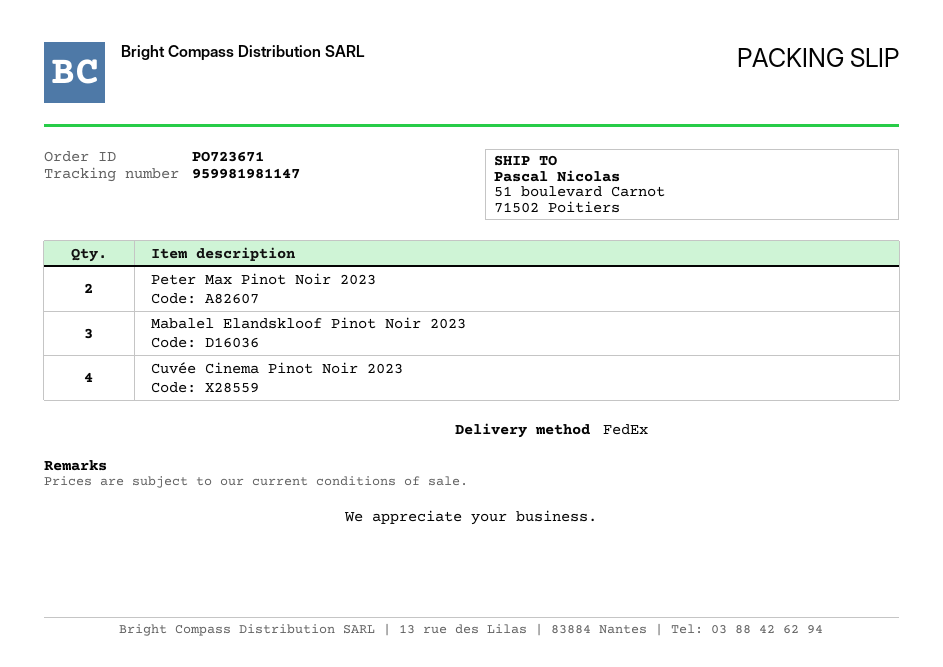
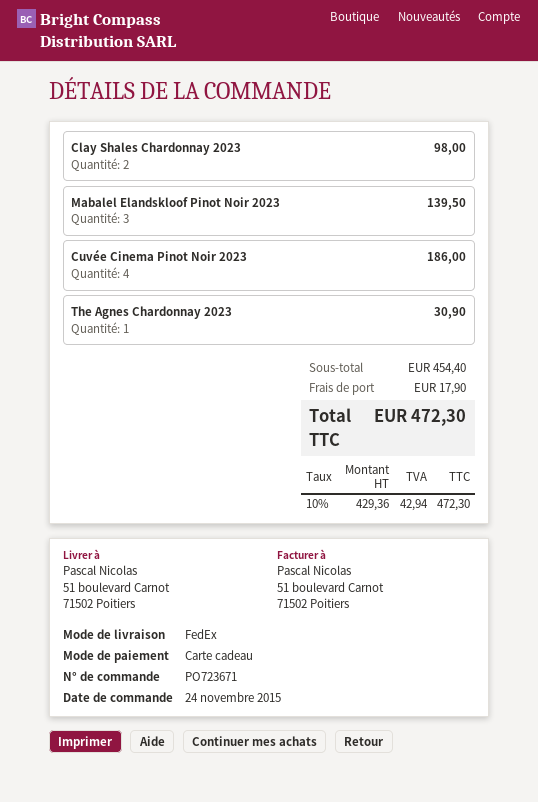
Peter Max Pinot Noir 2023: 2 -> none
Clay Shales Chardonnay 2023: none -> 2
The Agnes Chardonnay 2023: none -> 1

